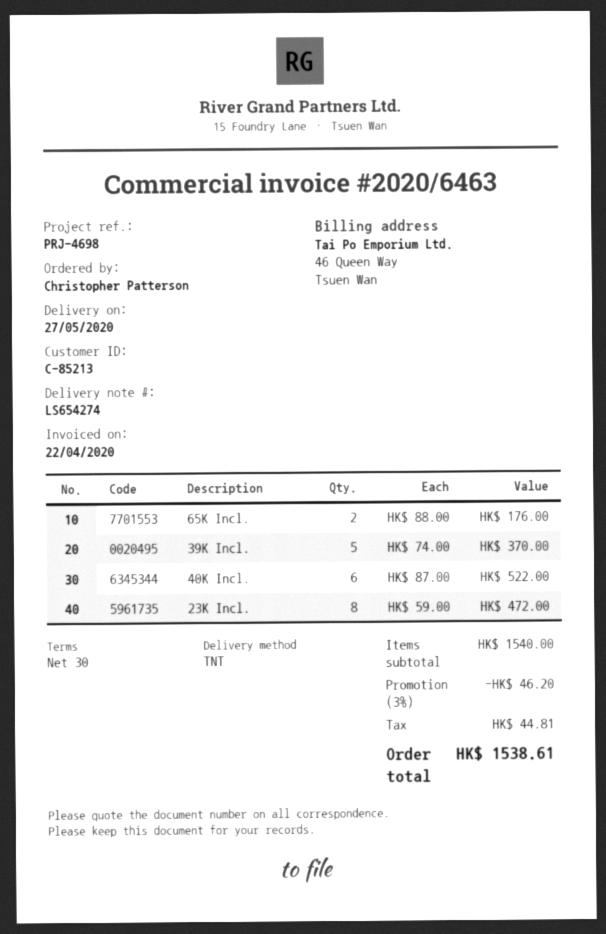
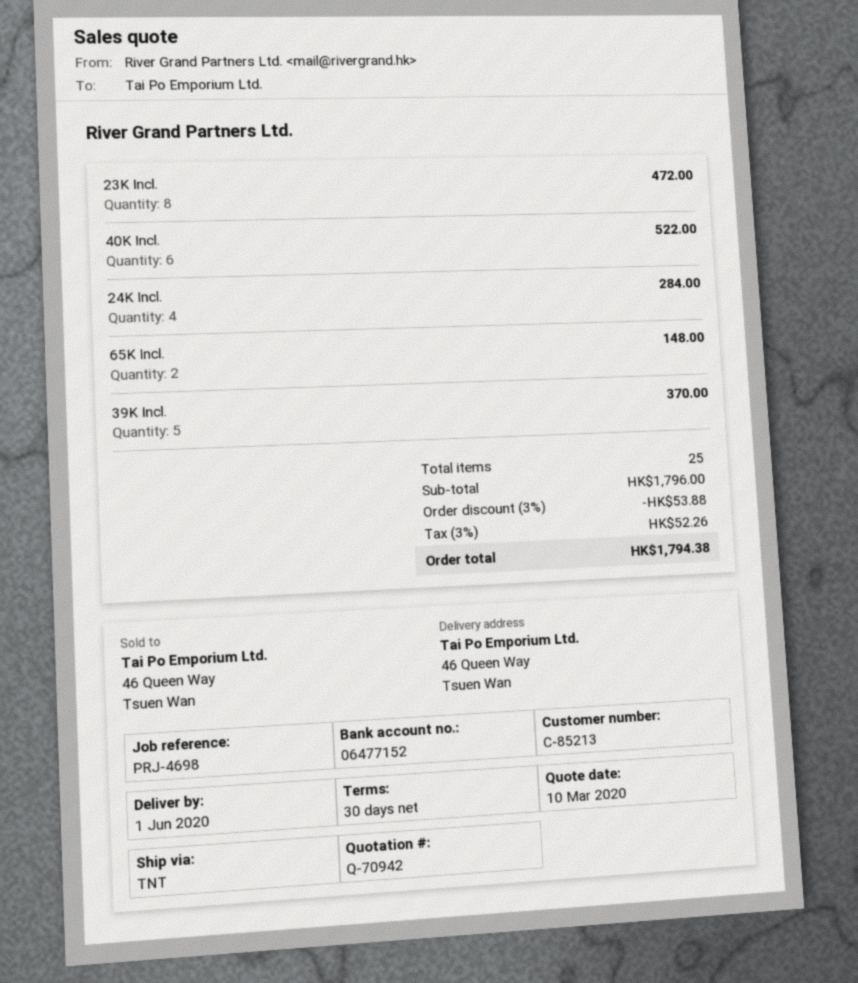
delivery date: 2020-05-27 -> 2020-06-01
65K Incl.: 2 for 176.00 -> 2 for 148.00
24K Incl.: none -> 4 for 284.00
subtotal: 1540.00 -> 1796.00
discount: 3% = 46.20 -> 3% = 53.88
tax: 44.81 -> 52.26
total: 1538.61 -> 1794.38

